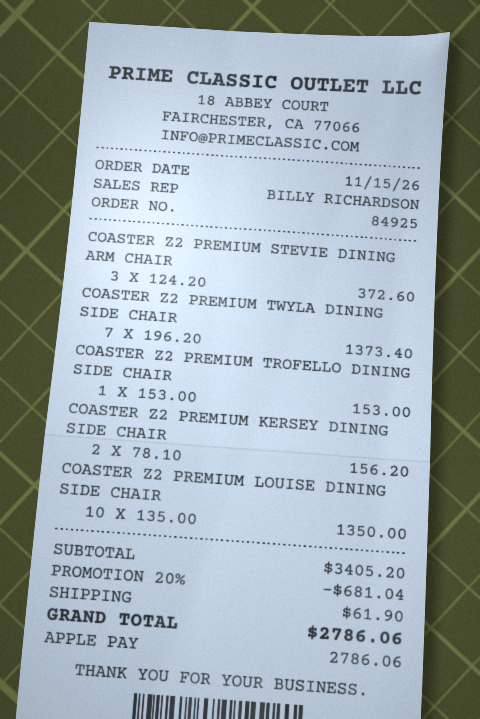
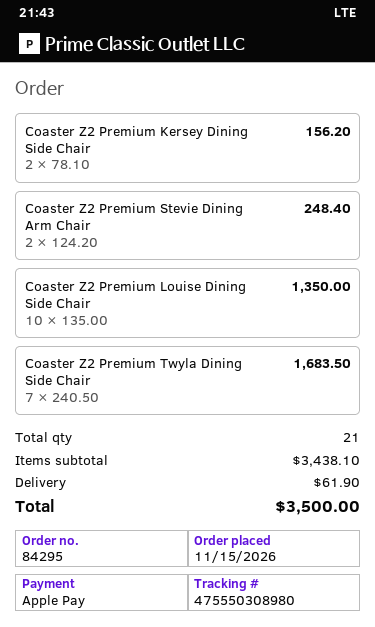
order number: 84925 -> 84295
COASTER Z2 PREMIUM STEVIE DINING ARM CHAIR: 3 x 124.20 = 372.60 -> 2 x 124.20 = 248.40
COASTER Z2 PREMIUM TWYLA DINING SIDE CHAIR: 7 x 196.20 = 1373.40 -> 7 x 240.50 = 1683.50
COASTER Z2 PREMIUM TROFELLO DINING SIDE CHAIR: 1 x 153.00 = 153.00 -> none
subtotal: 3405.20 -> 3438.10
discount: 20% = 681.04 -> none
total: 2786.06 -> 3500.00

